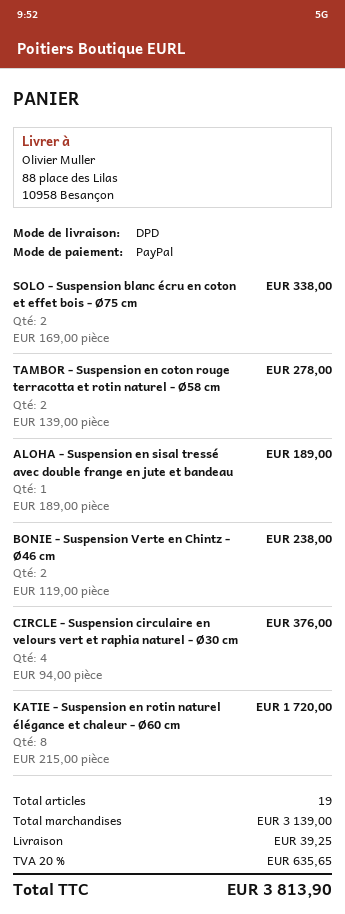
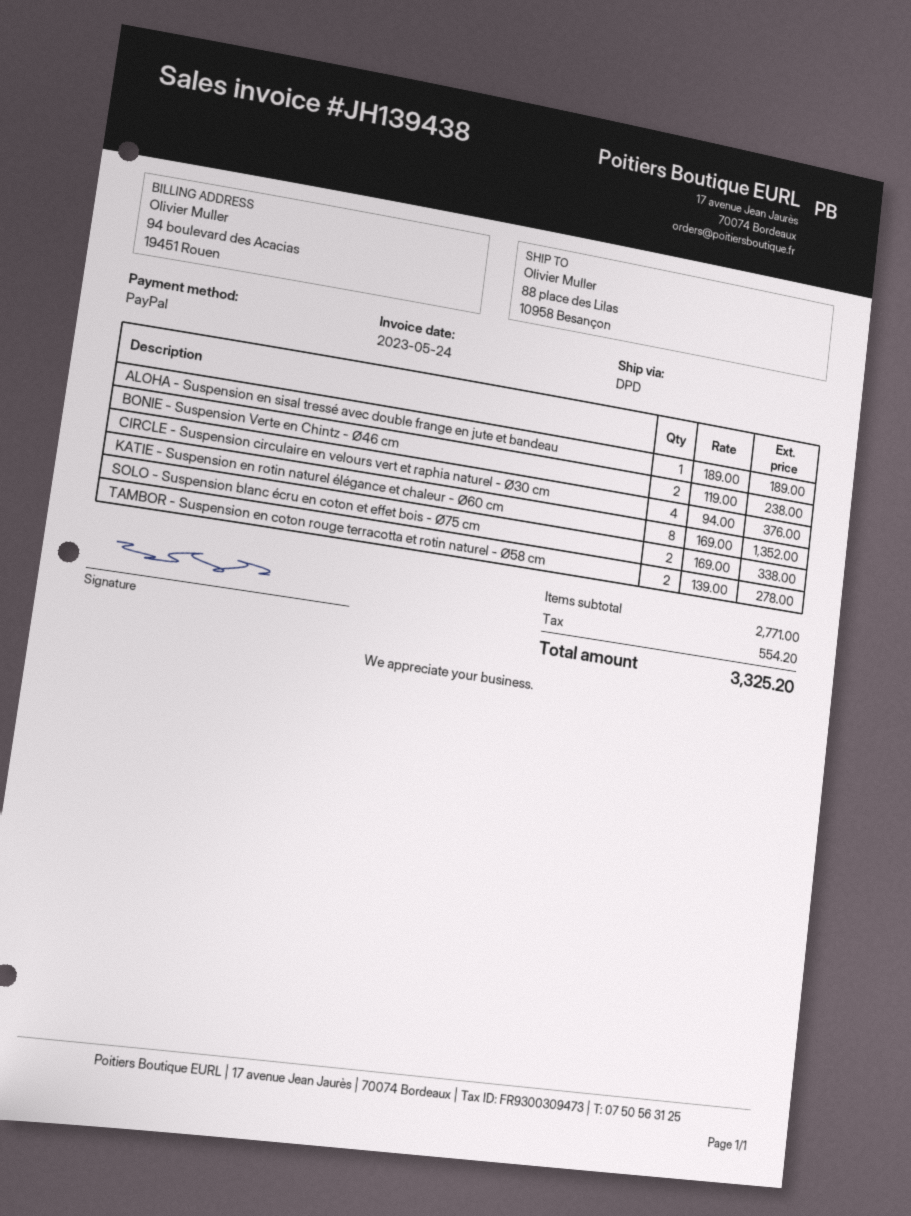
KATIE - Suspension en rotin naturel élégance et chaleur - Ø60 cm: 8 x 215.00 = 1720.00 -> 8 x 169.00 = 1352.00
subtotal: 3139.00 -> 2771.00
shipping: 39.25 -> none
tax: 635.65 -> 554.20
total: 3813.90 -> 3325.20

